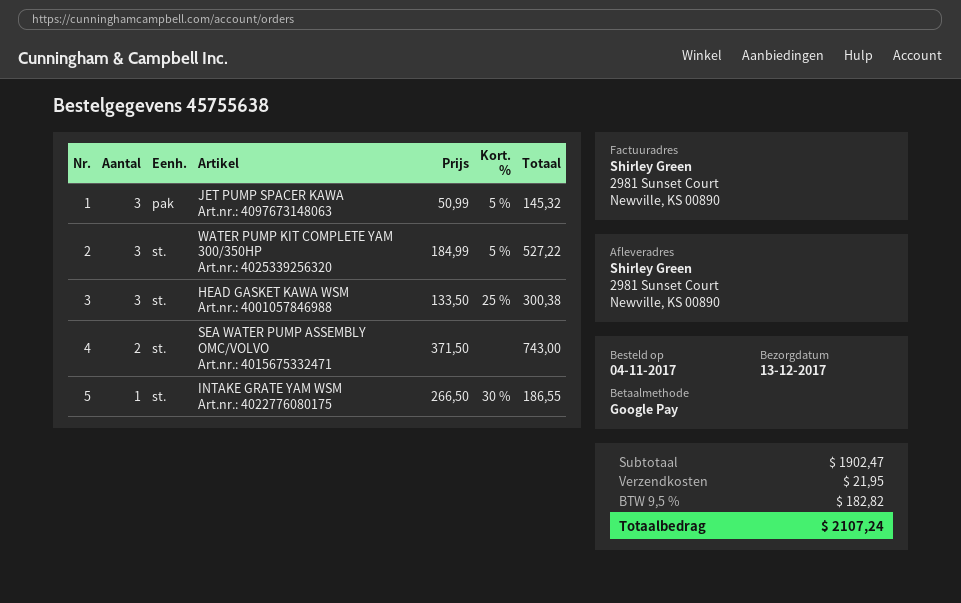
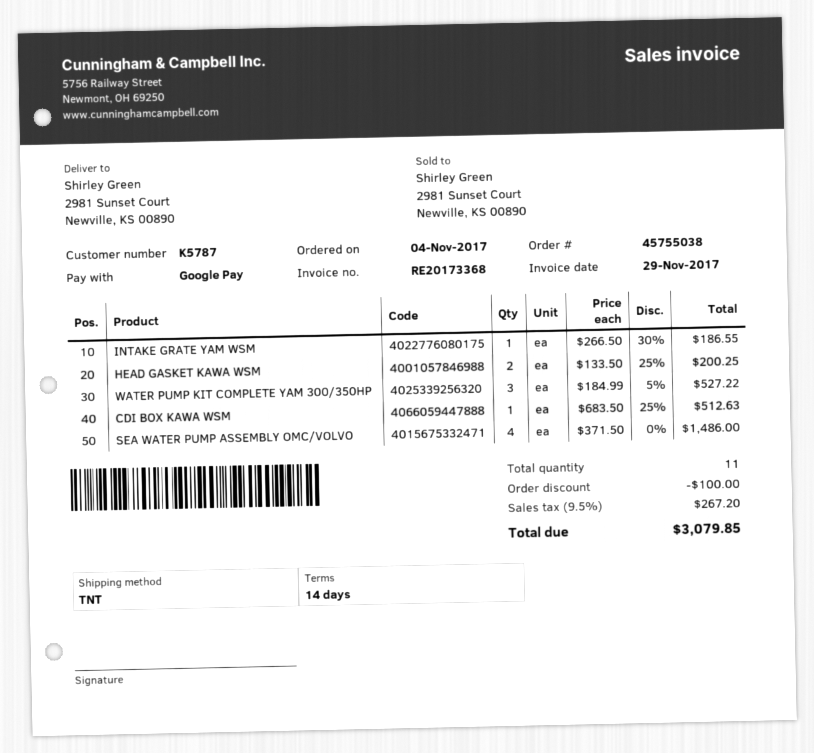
order number: 45755638 -> 45755038
JET PUMP SPACER KAWA: 3 x 50.99 - 5% = 145.32 -> none
HEAD GASKET KAWA WSM: 3 x 133.50 - 25% = 300.38 -> 2 x 133.50 - 25% = 200.25
SEA WATER PUMP ASSEMBLY OMC/VOLVO: 2 x 371.50 = 743.00 -> 4 x 371.50 = 1486.00
CDI BOX KAWA WSM: none -> 1 x 683.50 - 25% = 512.63
discount: none -> 100.00
shipping: 21.95 -> none
tax: 9.5% = 182.82 -> 9.5% = 267.20
total: 2107.24 -> 3079.85

